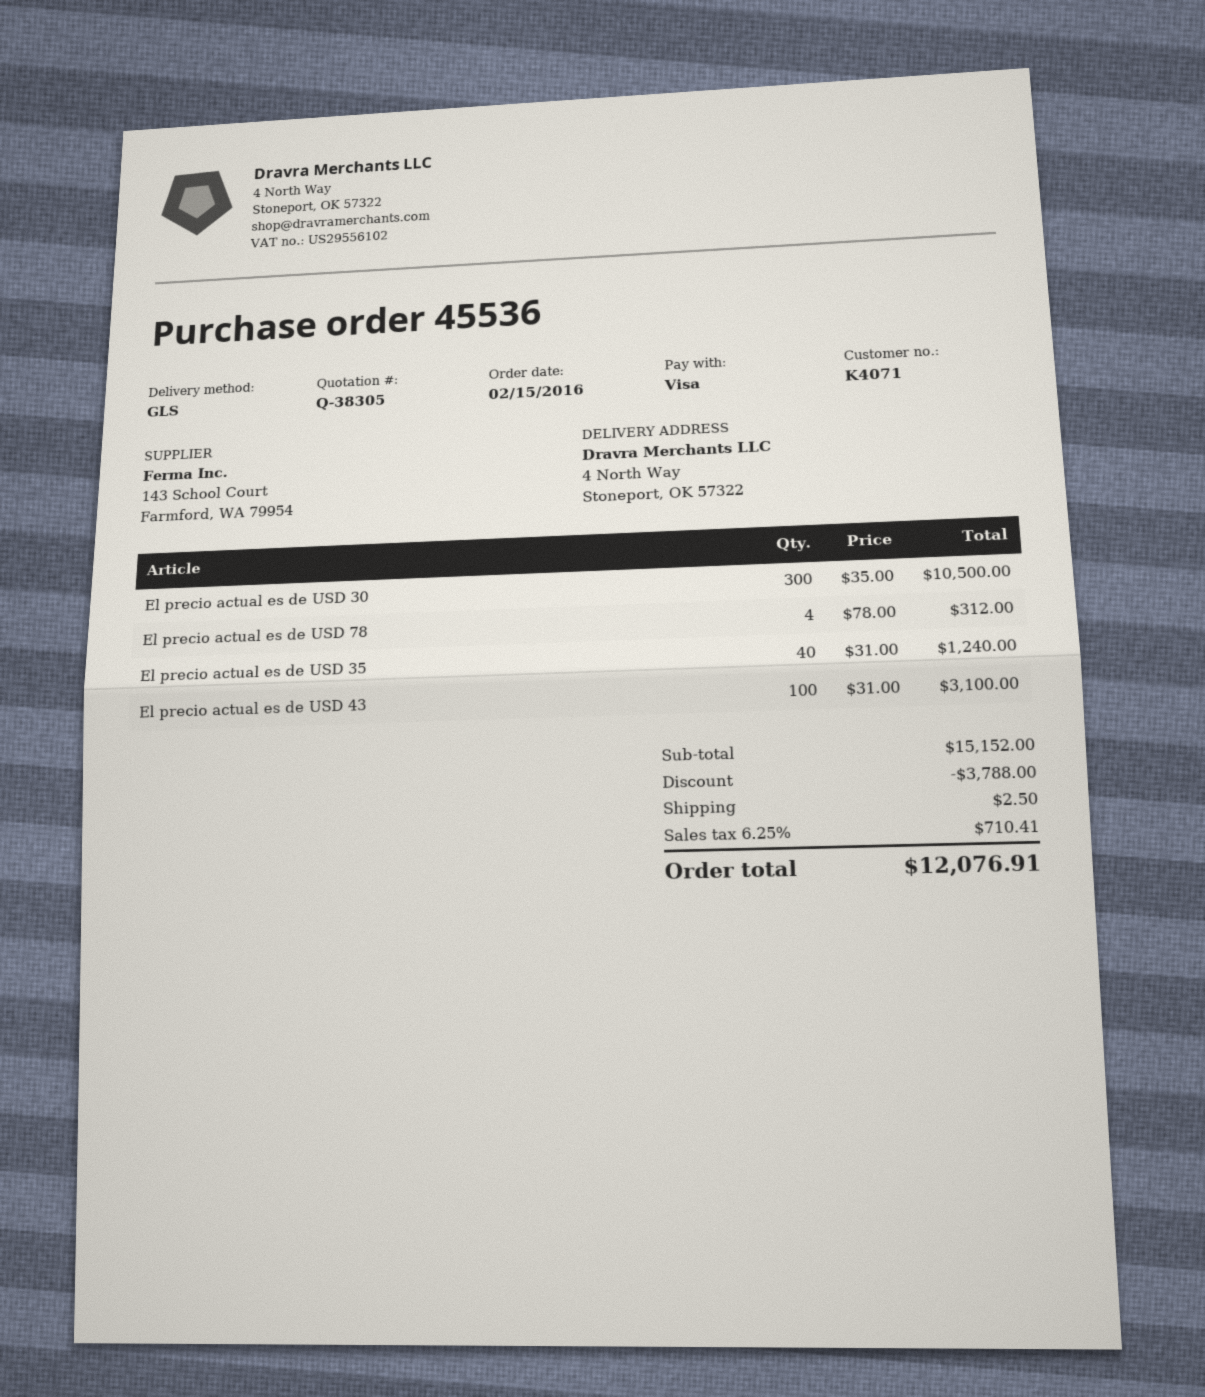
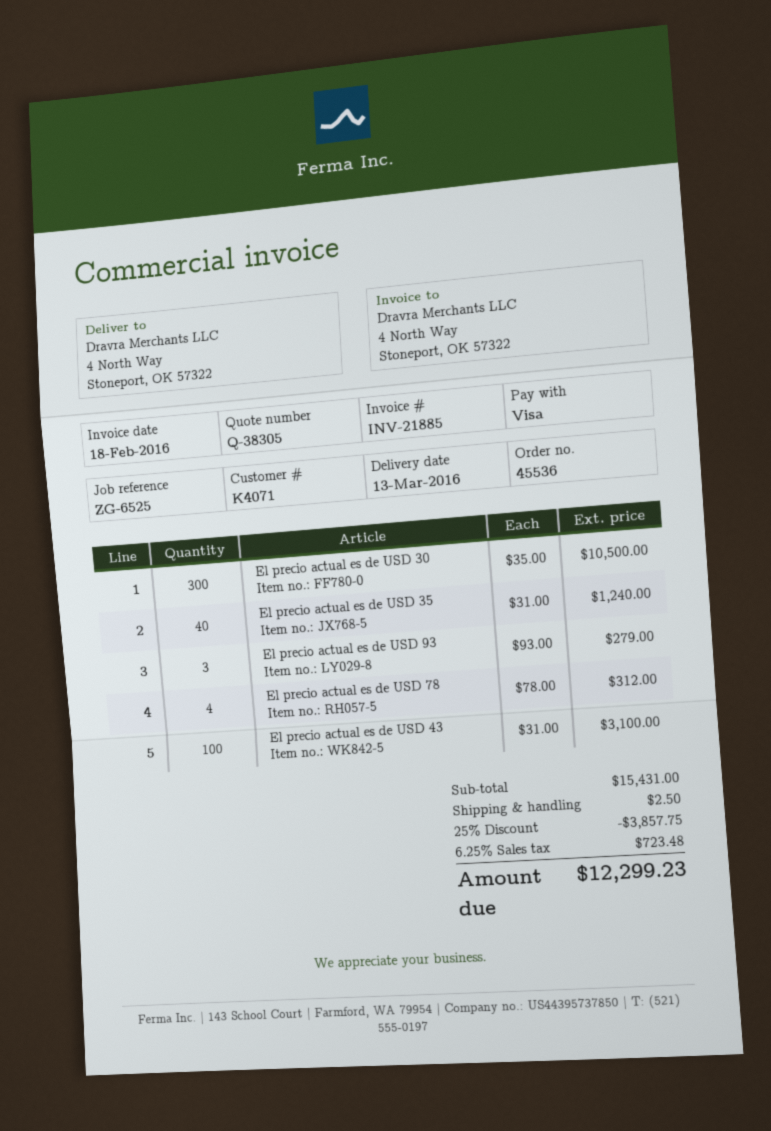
El precio actual es de USD 93: none -> 3 x 93.00 = 279.00
subtotal: 15152.00 -> 15431.00
discount: 3788.00 -> 3857.75
tax: 6.25% = 710.41 -> 6.25% = 723.48
total: 12076.91 -> 12299.23

